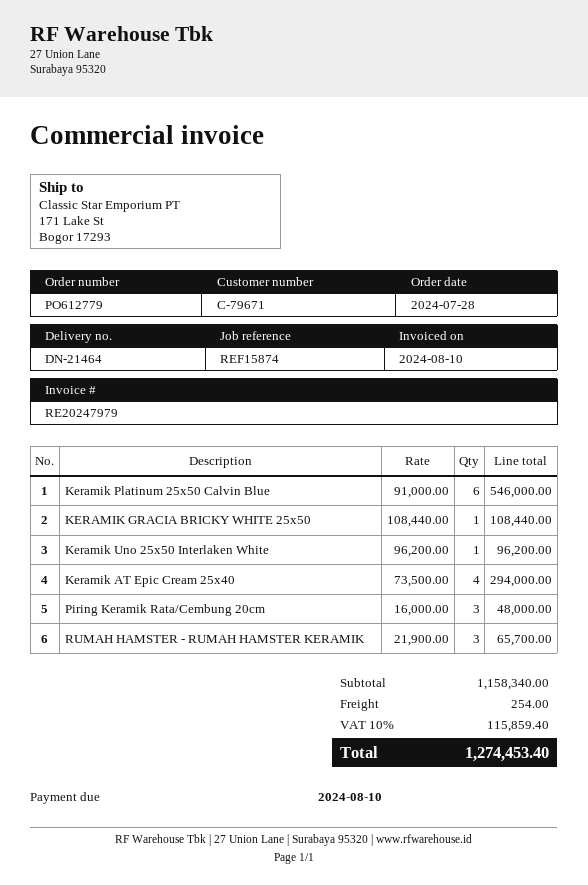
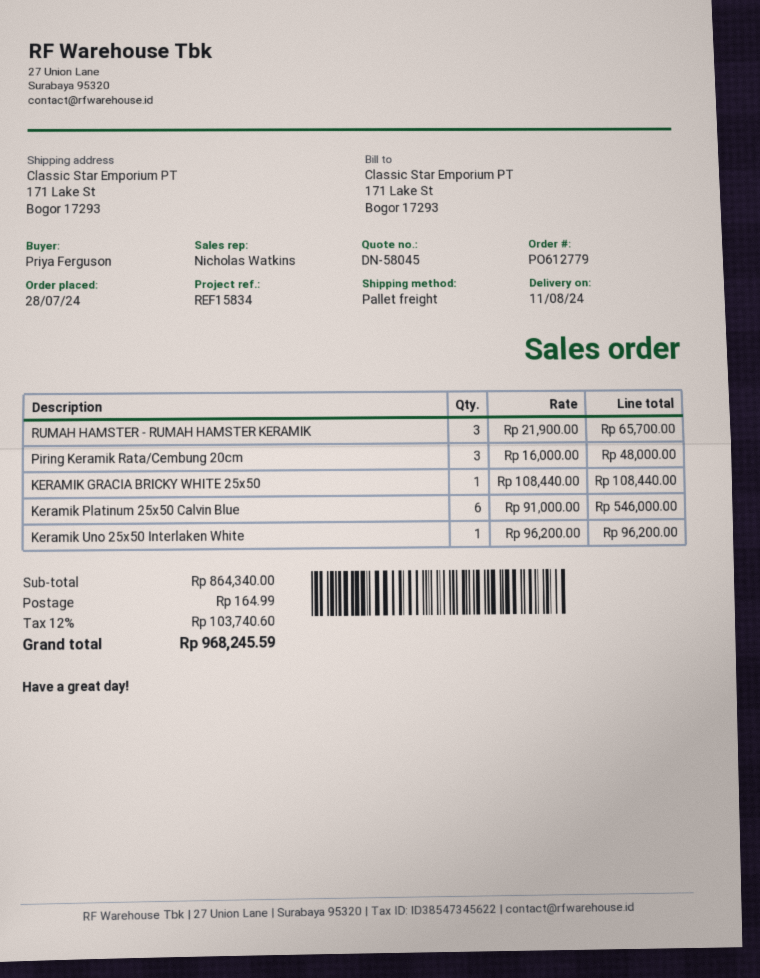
reference: REF15874 -> REF15834
Keramik AT Epic Cream 25x40: 4 x 73500.00 = 294000.00 -> none
subtotal: 1158340.00 -> 864340.00
shipping: 254.00 -> 164.99
tax: 10% = 115859.40 -> 12% = 103740.60
total: 1274453.40 -> 968245.59

